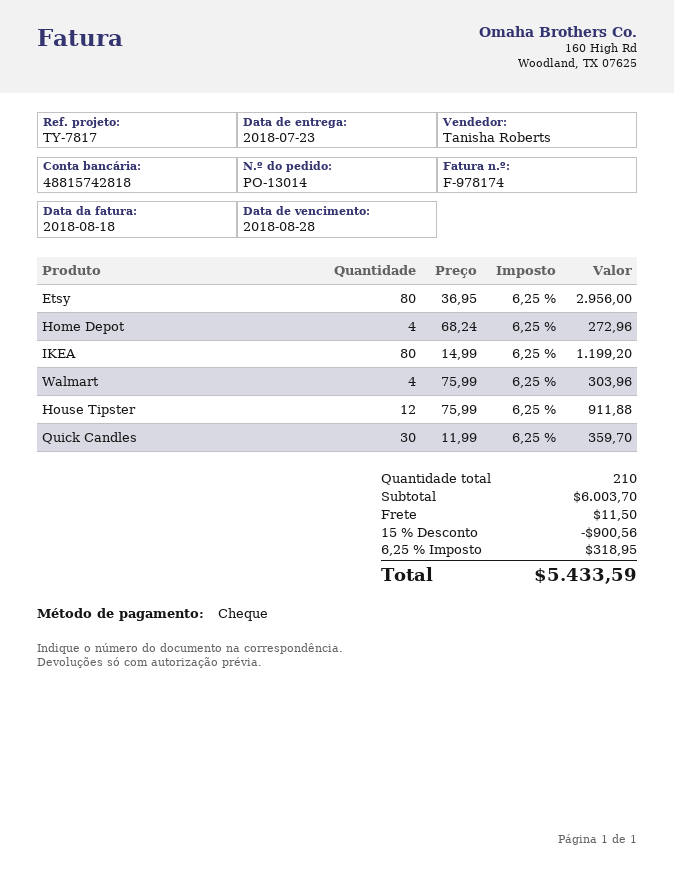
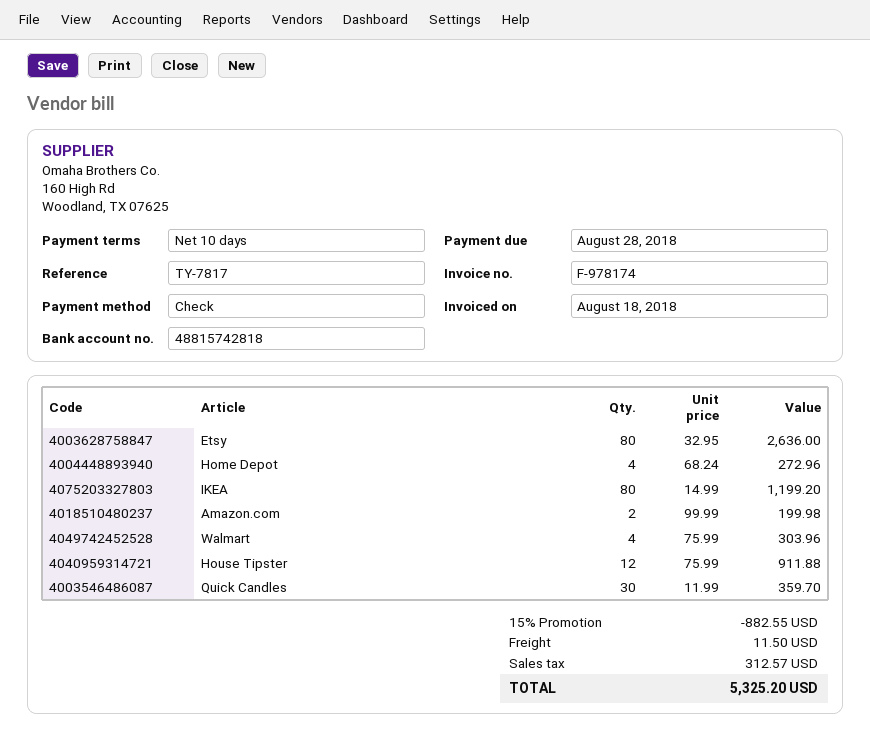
Etsy: 80 x 36.95 = 2956.00 -> 80 x 32.95 = 2636.00
Amazon.com: none -> 2 x 99.99 = 199.98
discount: 15% = 900.56 -> 15% = 882.55
tax: 318.95 -> 312.57
total: 5433.59 -> 5325.20

